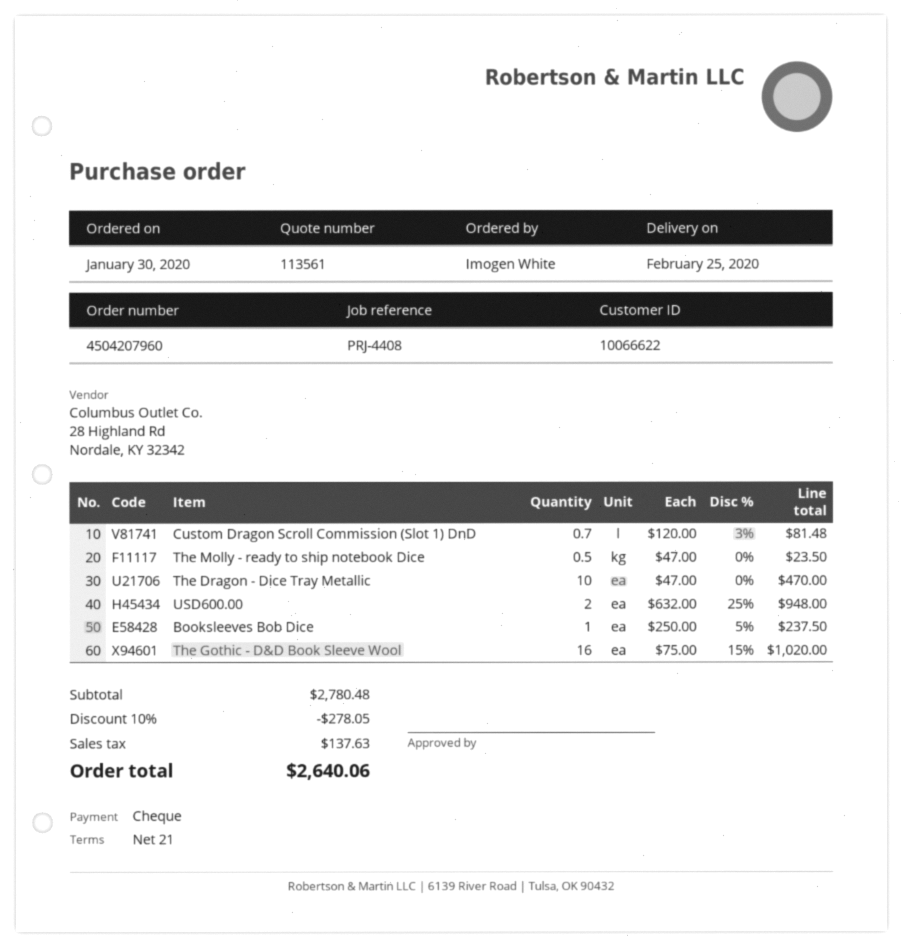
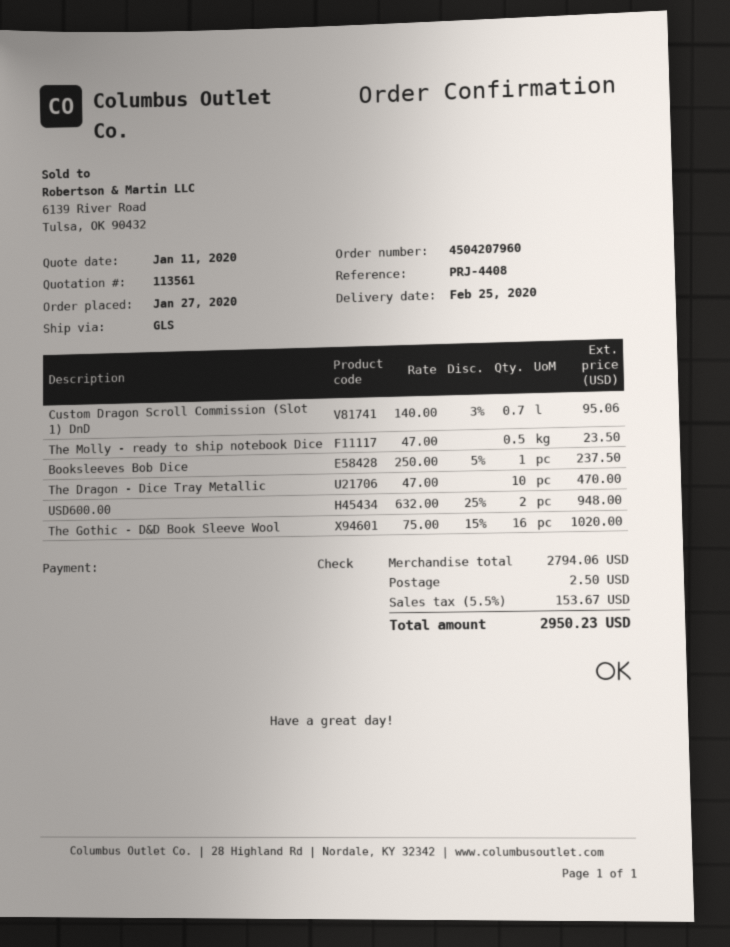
order date: 2020-01-30 -> 2020-01-27
Custom Dragon Scroll Commission (Slot 1) DnD: 0.7 x 120.00 - 3% = 81.48 -> 0.7 x 140.00 - 3% = 95.06
subtotal: 2780.48 -> 2794.06
discount: 10% = 278.05 -> none
shipping: none -> 2.50
tax: 137.63 -> 153.67
total: 2640.06 -> 2950.23

